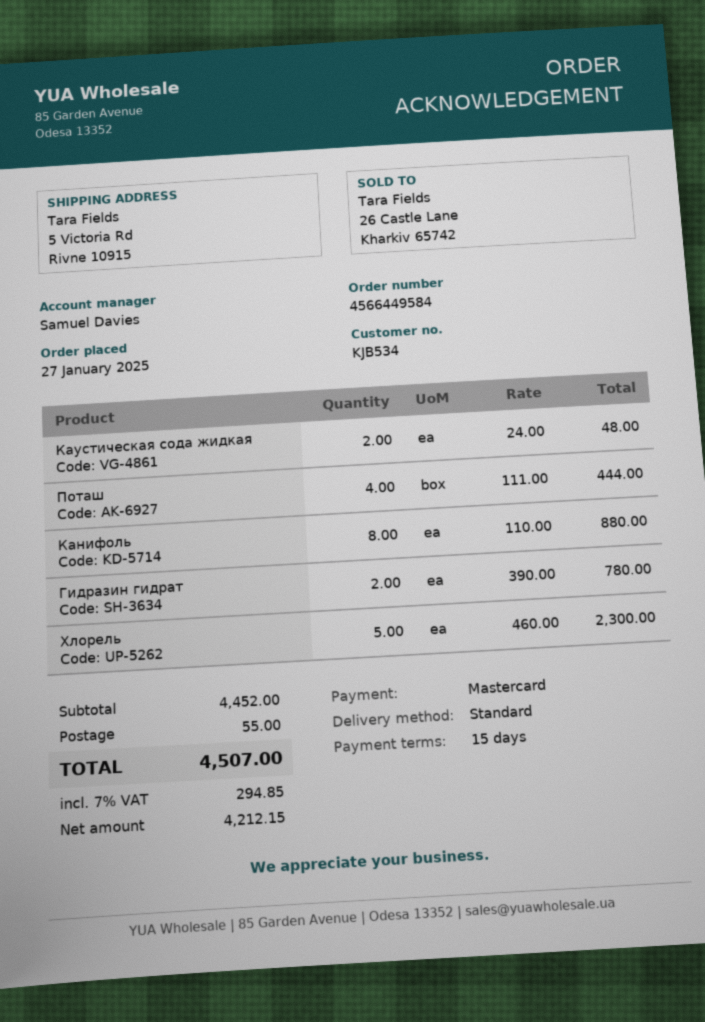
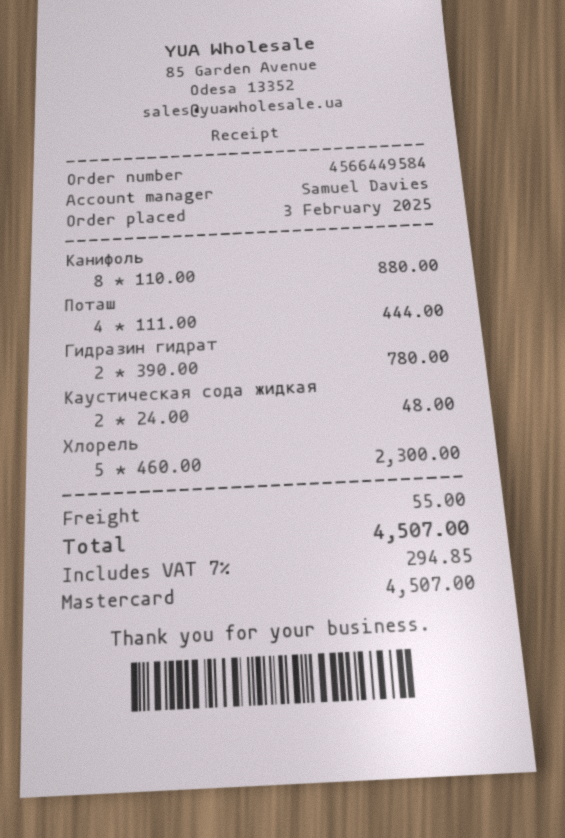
order date: 2025-01-27 -> 2025-02-03

